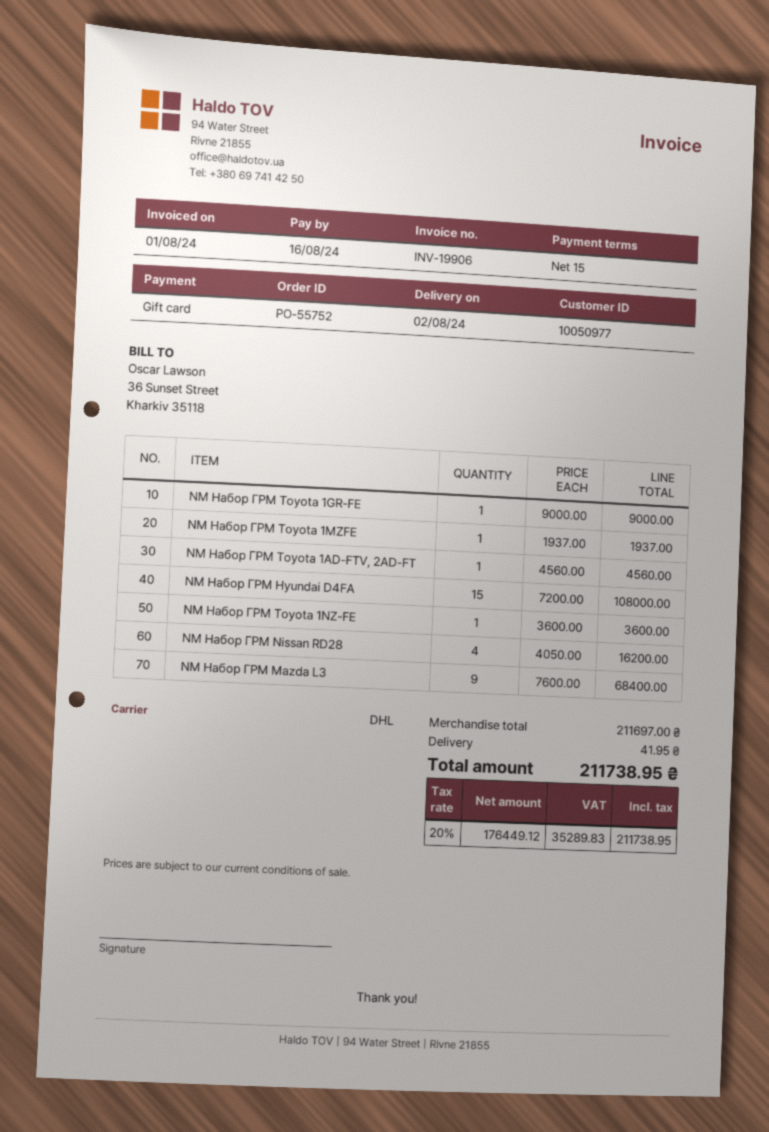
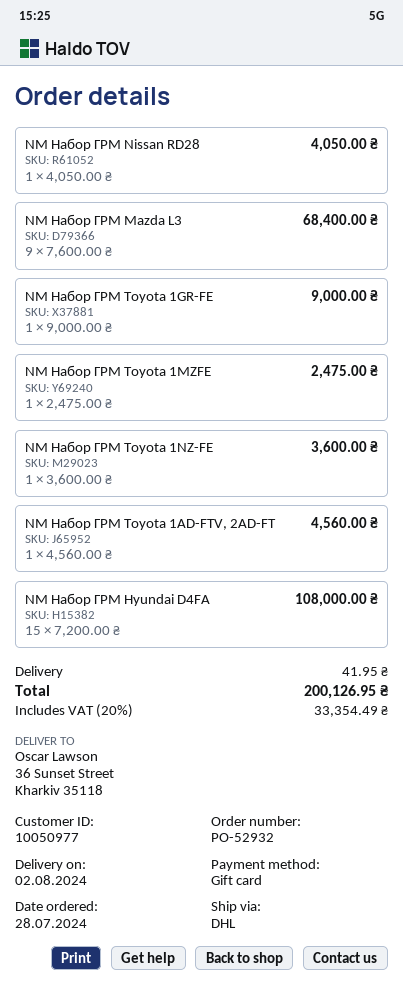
order number: PO-55752 -> PO-52932
NM Набор ГРМ Toyota 1MZFE: 1 x 1937.00 = 1937.00 -> 1 x 2475.00 = 2475.00
NM Набор ГРМ Nissan RD28: 4 x 4050.00 = 16200.00 -> 1 x 4050.00 = 4050.00
tax: 20% = 35289.83 -> 20% = 33354.49
total: 211738.95 -> 200126.95

